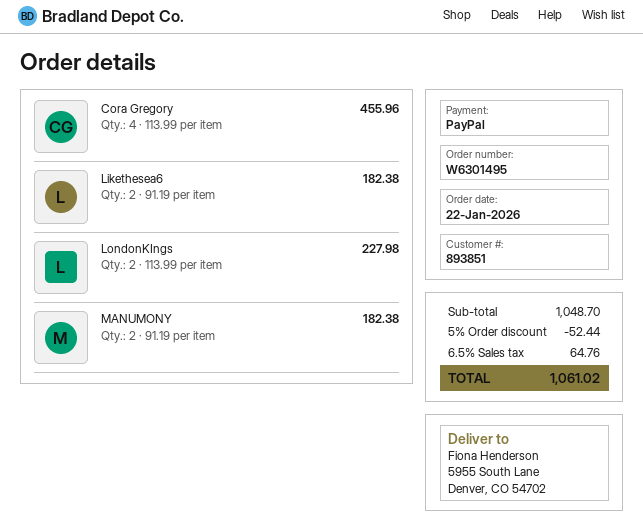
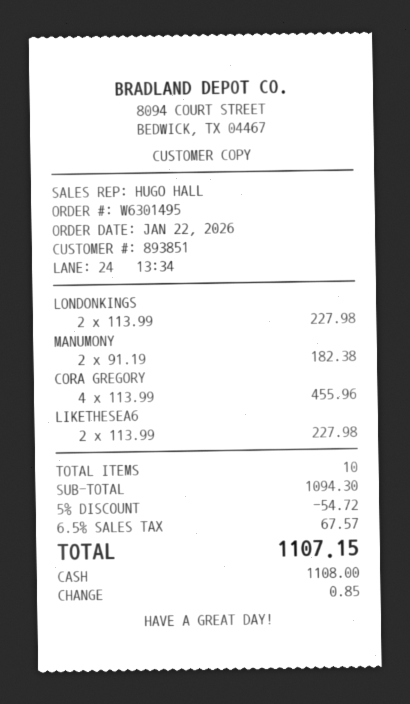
payment method: PayPal -> cash
Likethesea6: 2 x 91.19 = 182.38 -> 2 x 113.99 = 227.98
subtotal: 1048.70 -> 1094.30
discount: 5% = 52.44 -> 5% = 54.72
tax: 6.5% = 64.76 -> 6.5% = 67.57
total: 1061.02 -> 1107.15

